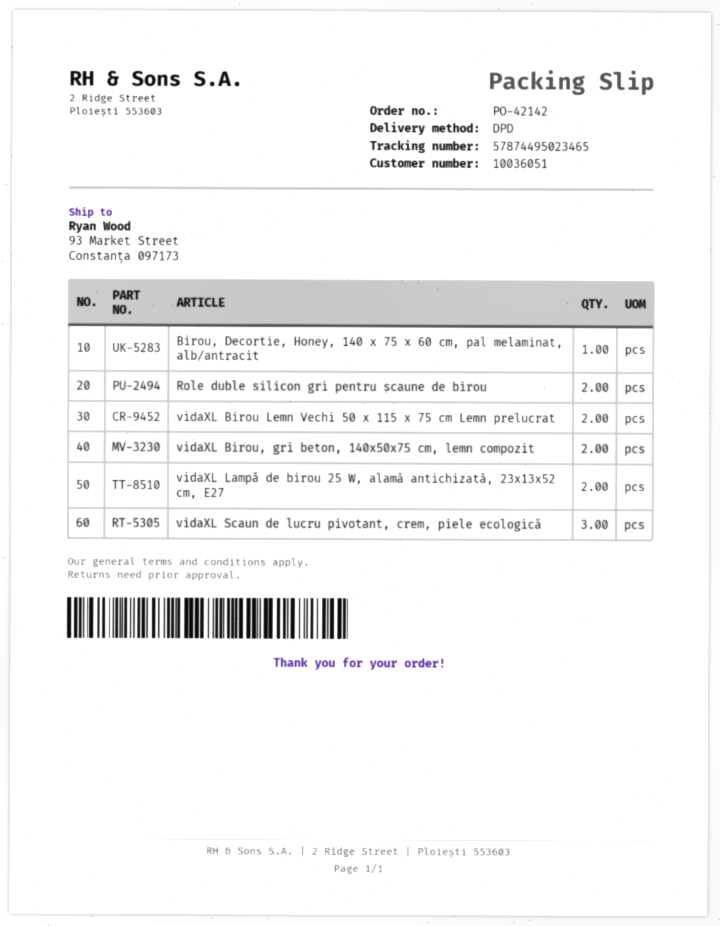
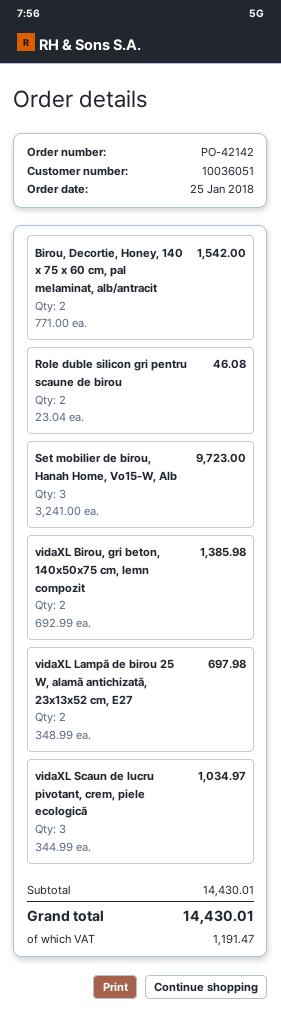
Birou, Decortie, Honey, 140 x 75 x 60 cm, pal melaminat, alb/antracit: 1 -> 2
vidaXL Birou Lemn Vechi 50 x 115 x 75 cm Lemn prelucrat: 2 -> none
Set mobilier de birou, Hanah Home, Vo15-W, Alb: none -> 3

